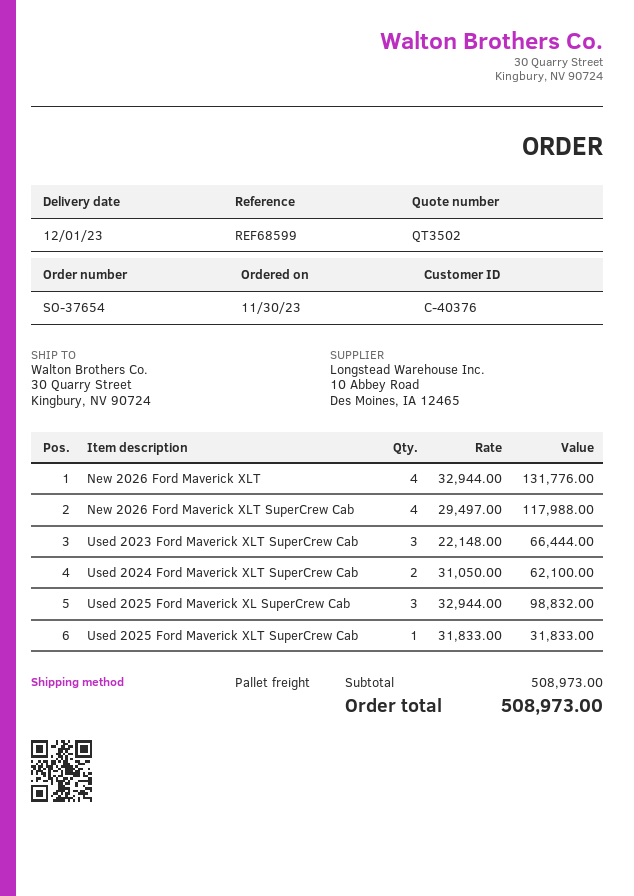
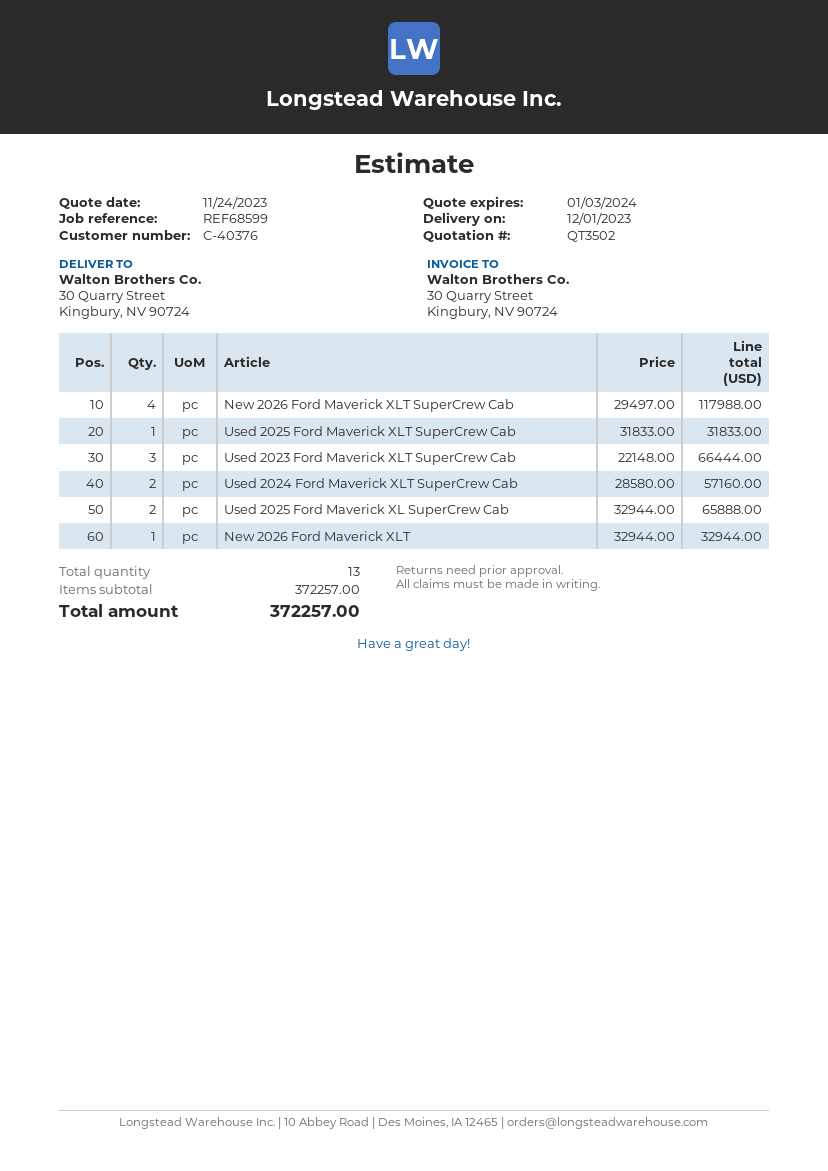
New 2026 Ford Maverick XLT: 4 x 32944.00 = 131776.00 -> 1 x 32944.00 = 32944.00
Used 2024 Ford Maverick XLT SuperCrew Cab: 2 x 31050.00 = 62100.00 -> 2 x 28580.00 = 57160.00
Used 2025 Ford Maverick XL SuperCrew Cab: 3 x 32944.00 = 98832.00 -> 2 x 32944.00 = 65888.00
subtotal: 508973.00 -> 372257.00
total: 508973.00 -> 372257.00

